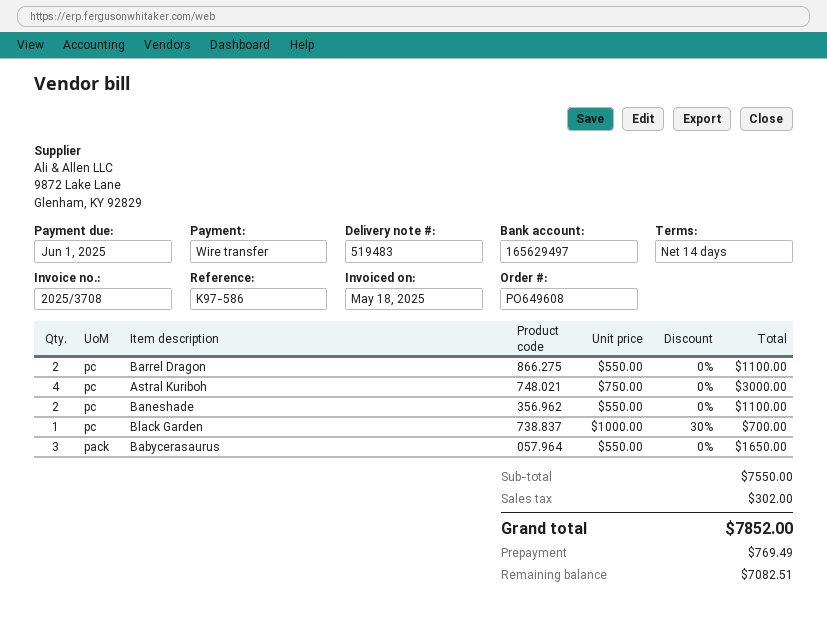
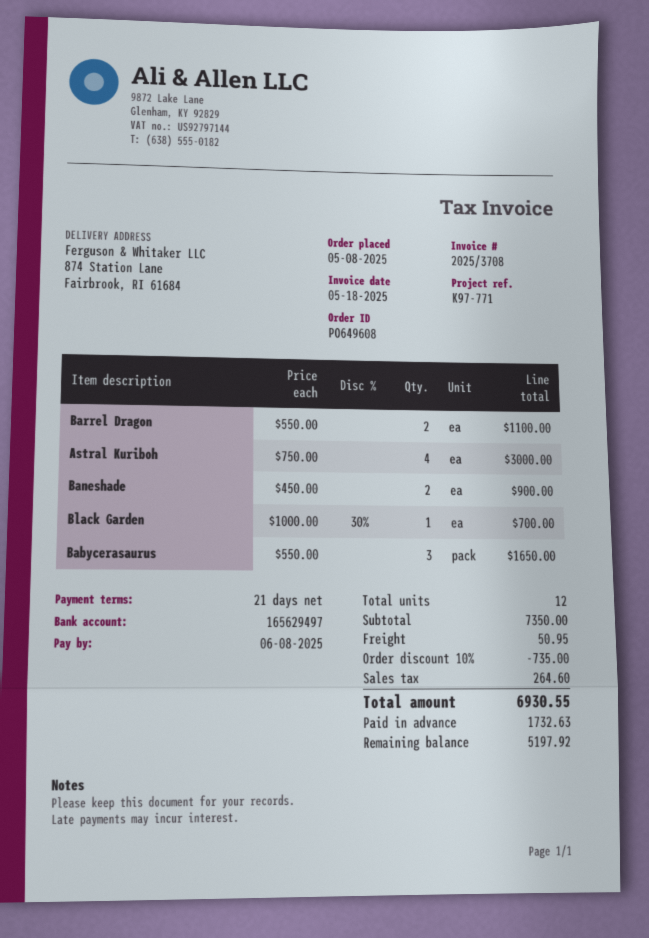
payment terms: 14 days -> 21 days
due date: 2025-06-01 -> 2025-06-08
reference: K97-586 -> K97-771
Baneshade: 2 x 550.00 = 1100.00 -> 2 x 450.00 = 900.00
subtotal: 7550.00 -> 7350.00
discount: none -> 10% = 735.00
shipping: none -> 50.95
tax: 302.00 -> 264.60
total: 7852.00 -> 6930.55
deposit: 769.49 -> 1732.63
balance: 7082.51 -> 5197.92

